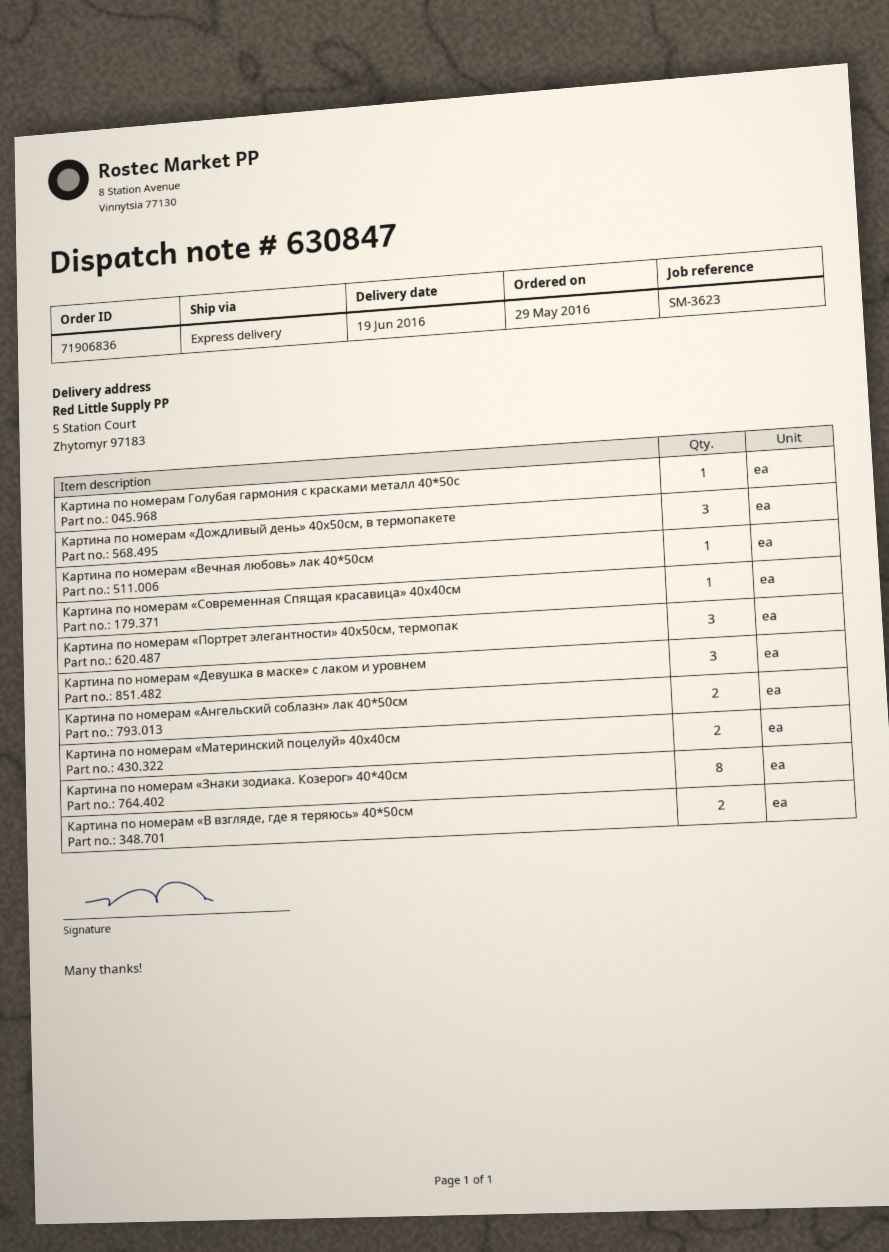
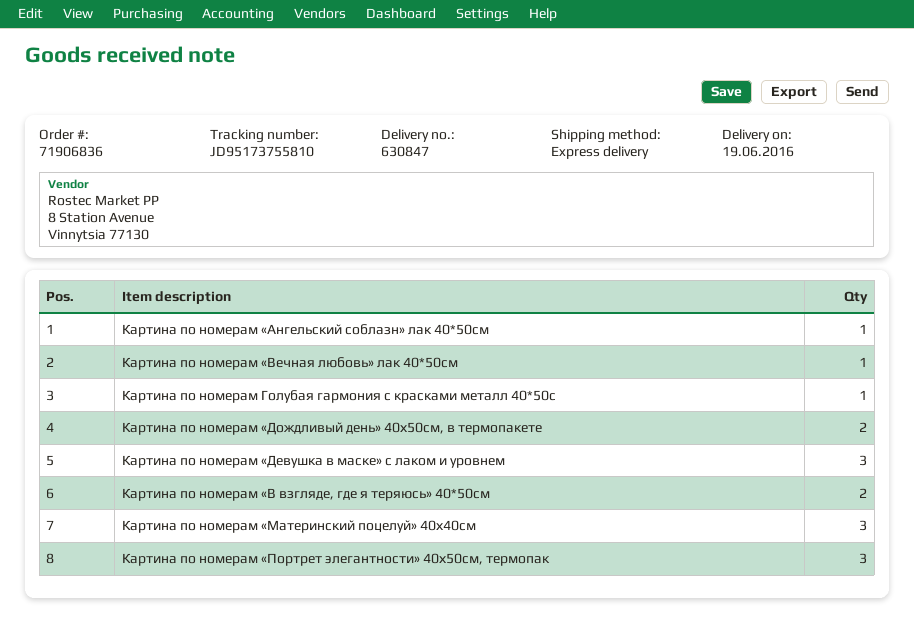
Картина по номерам «Дождливый день» 40х50см, в термопакете: 3 -> 2
Картина по номерам «Современная Спящая красавица» 40х40см: 1 -> none
Картина по номерам «Ангельский соблазн» лак 40*50см: 2 -> 1
Картина по номерам «Материнский поцелуй» 40х40см: 2 -> 3
Картина по номерам «Знаки зодиака. Козерог» 40*40см: 8 -> none

